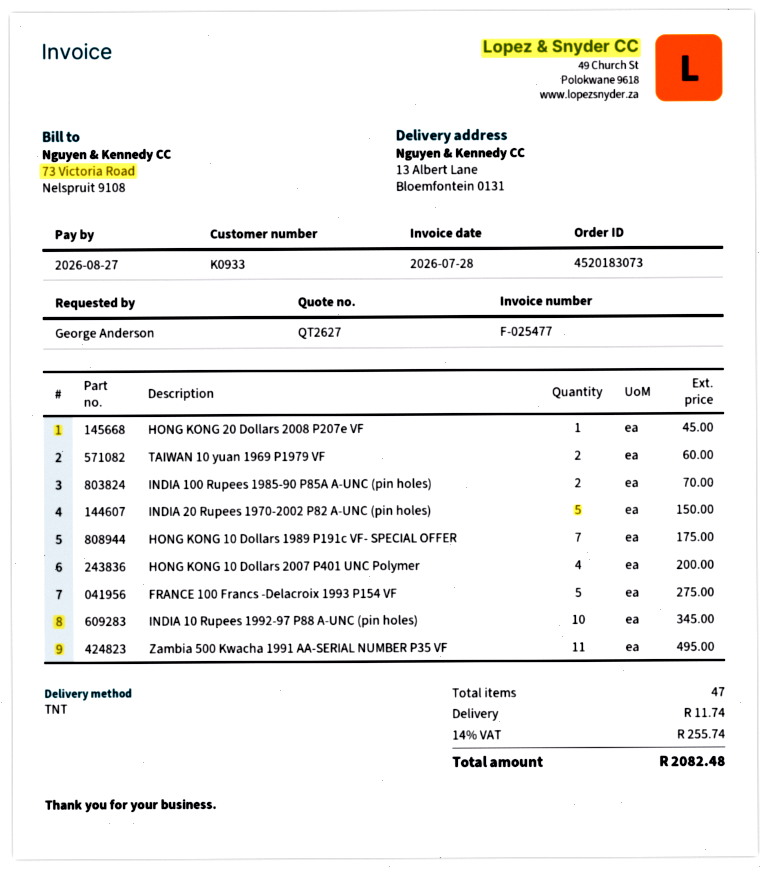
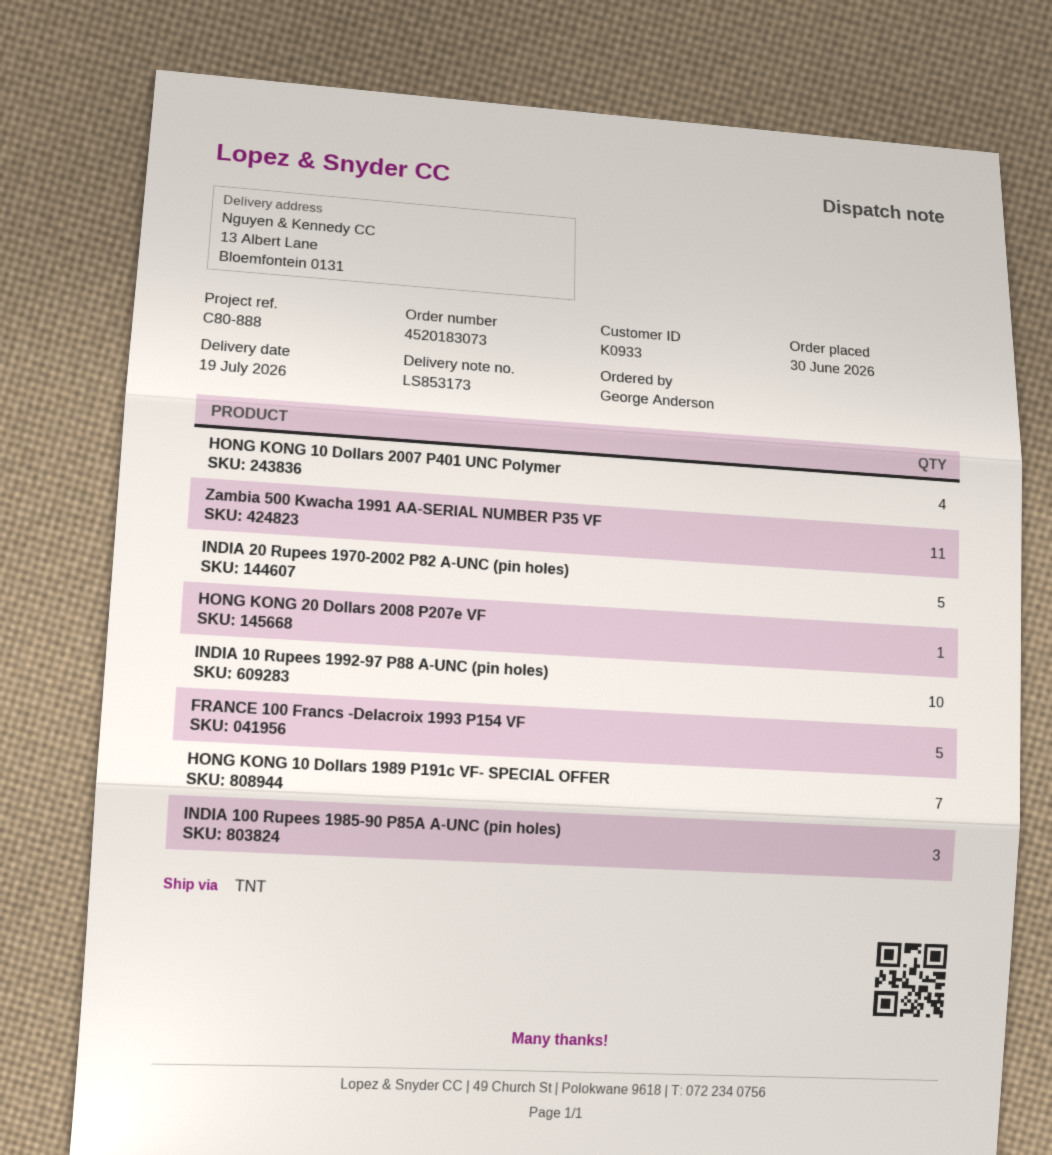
TAIWAN 10 yuan 1969 P1979 VF: 2 -> none
INDIA 100 Rupees 1985-90 P85A A-UNC (pin holes): 2 -> 3

